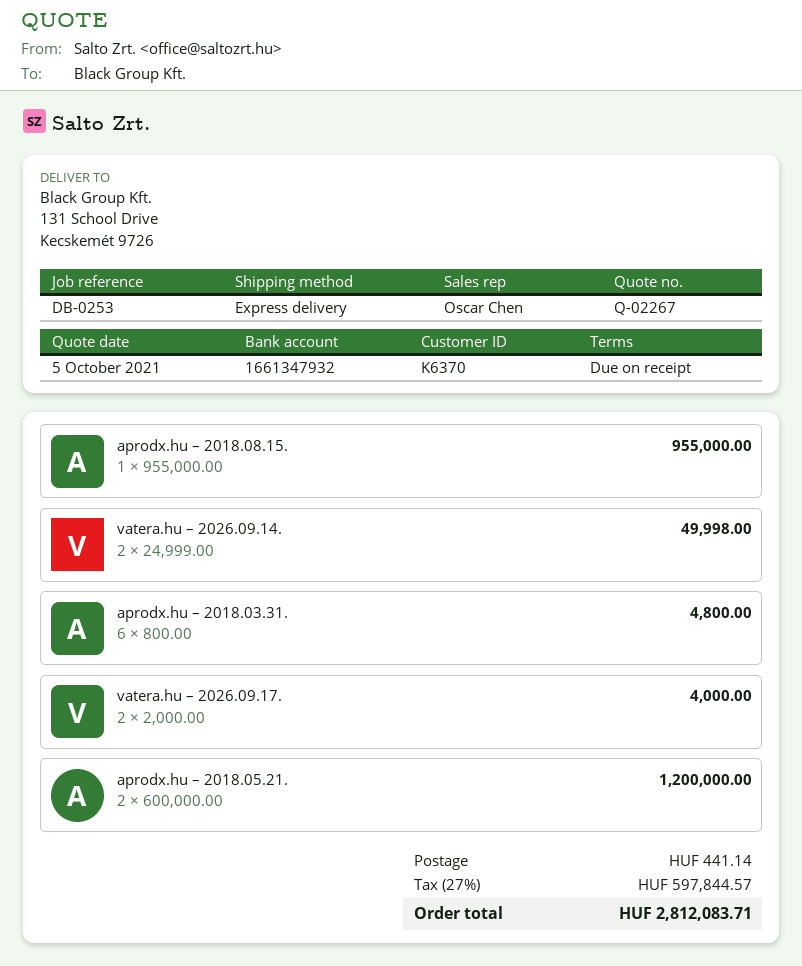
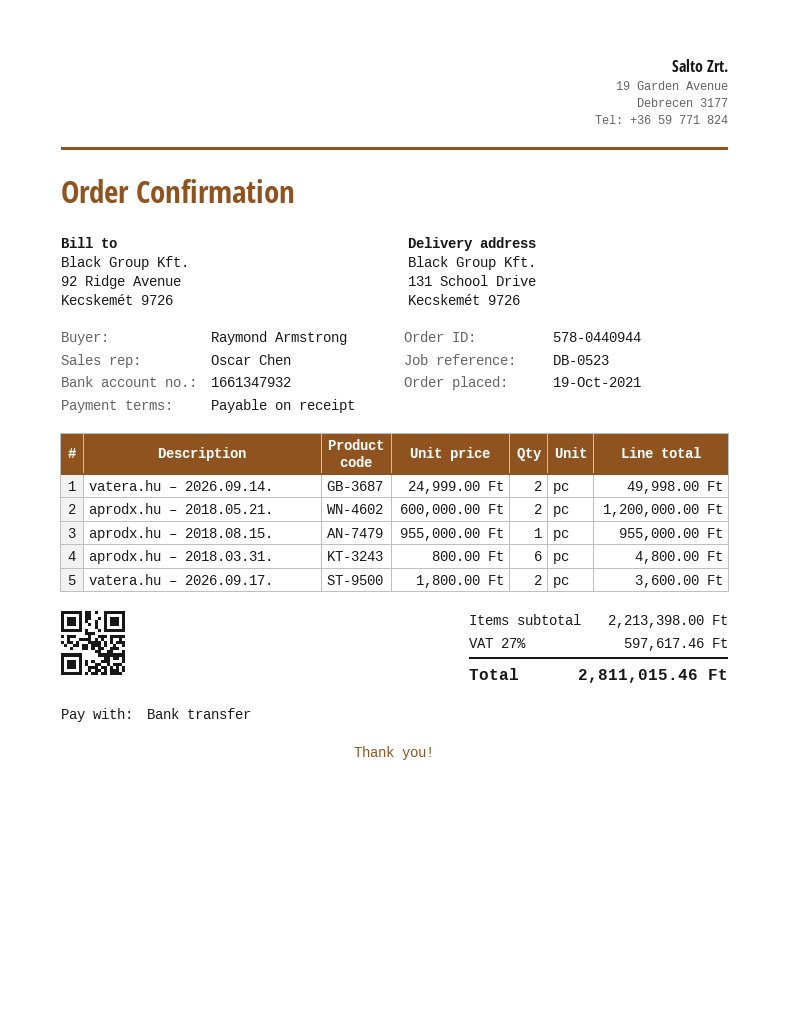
reference: DB-0253 -> DB-0523
vatera.hu – 2026.09.17.: 2 x 2000.00 = 4000.00 -> 2 x 1800.00 = 3600.00
shipping: 441.14 -> none
tax: 27% = 597844.57 -> 27% = 597617.46
total: 2812083.71 -> 2811015.46

